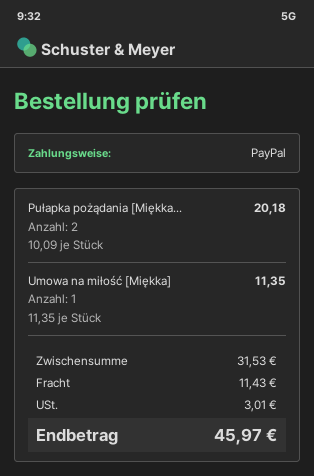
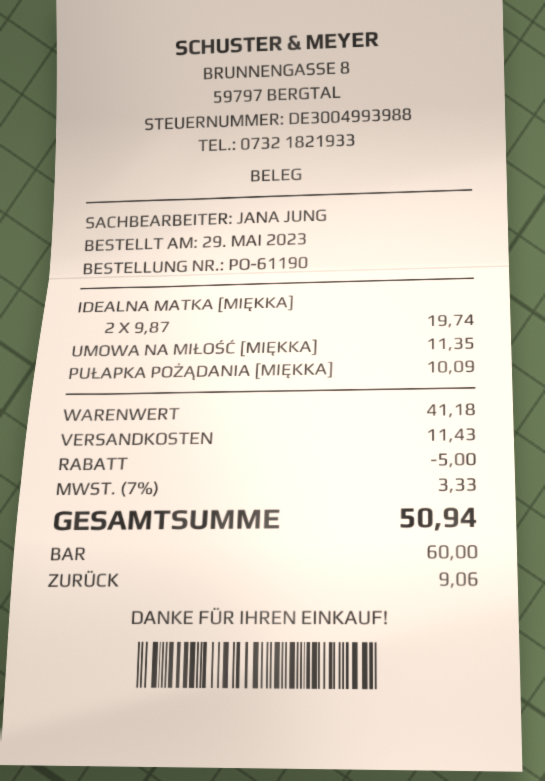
payment method: PayPal -> cash
Pułapka pożądania [Miękka...: 2 x 10.09 = 20.18 -> 1 x 10.09 = 10.09
IDEALNA MATKA [MIĘKKA]: none -> 2 x 9.87 = 19.74
subtotal: 31.53 -> 41.18
discount: none -> 5.00
tax: 3.01 -> 3.33
total: 45.97 -> 50.94

